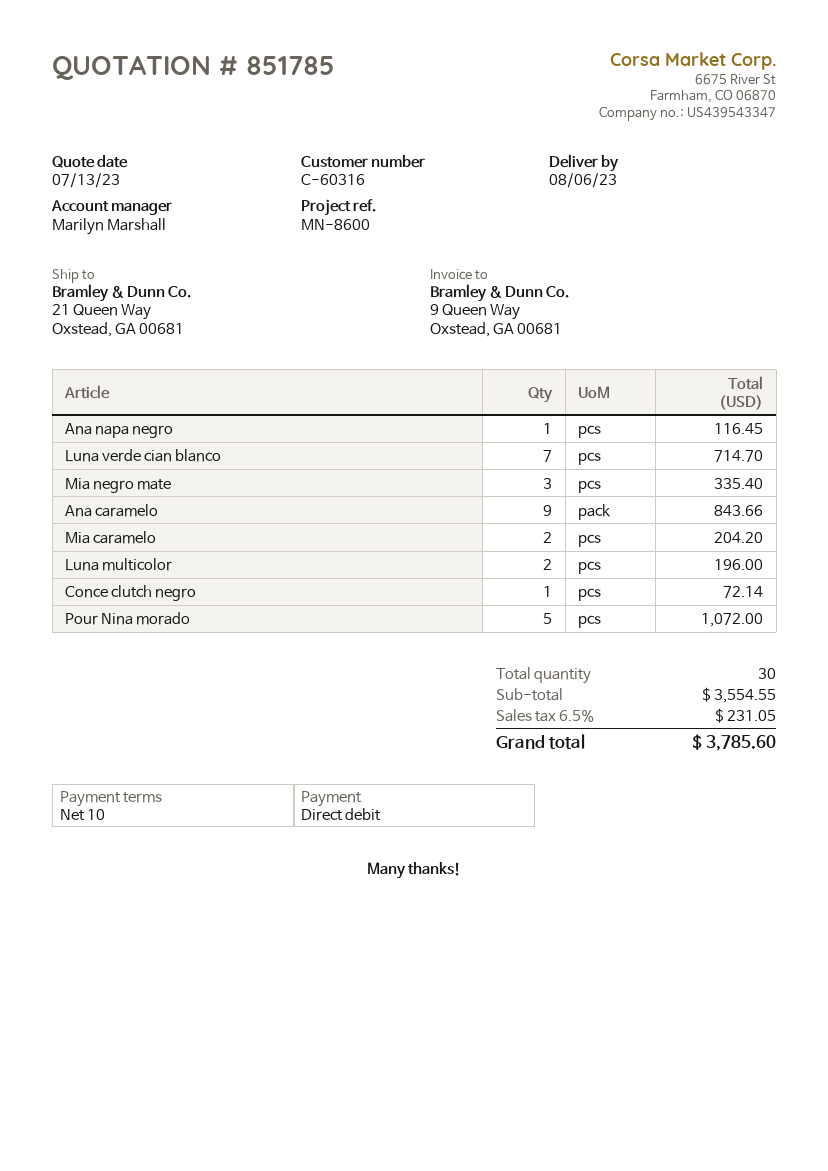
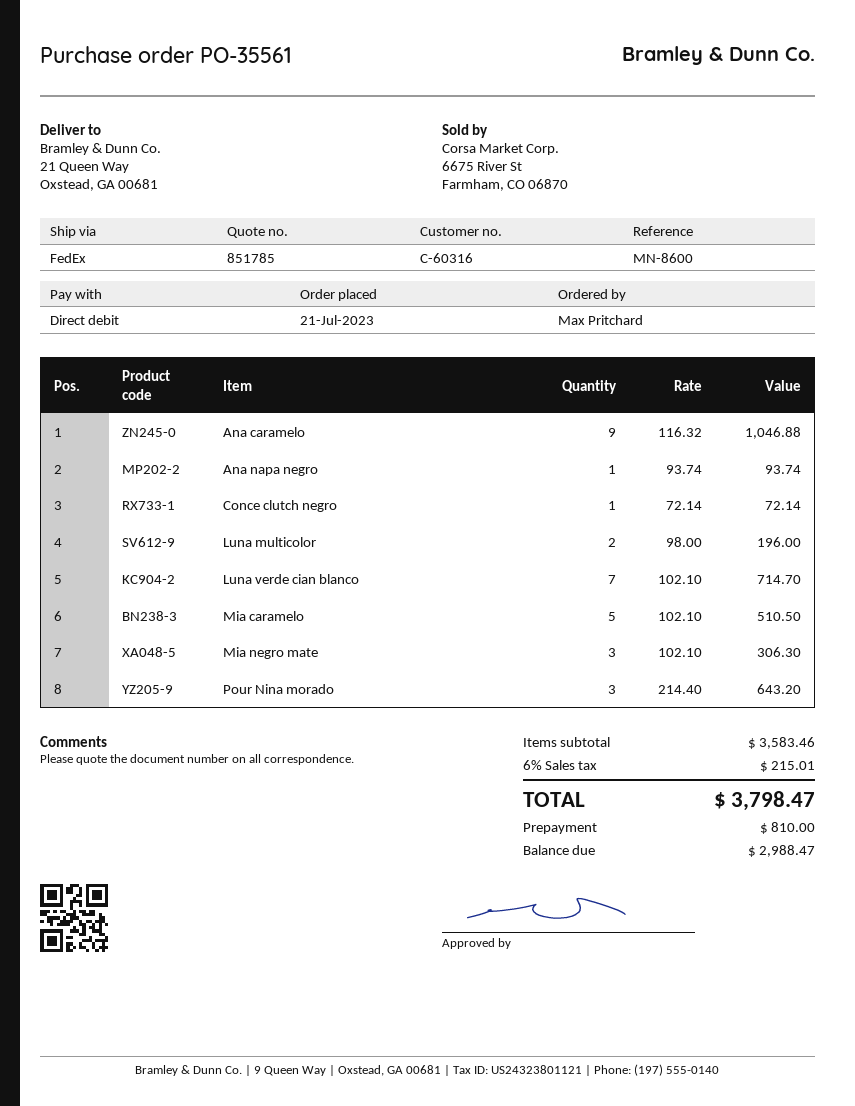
Ana napa negro: 1 for 116.45 -> 1 for 93.74
Mia negro mate: 3 for 335.40 -> 3 for 306.30
Ana caramelo: 9 for 843.66 -> 9 for 1046.88
Mia caramelo: 2 for 204.20 -> 5 for 510.50
Pour Nina morado: 5 for 1072.00 -> 3 for 643.20
subtotal: 3554.55 -> 3583.46
tax: 6.5% = 231.05 -> 6% = 215.01
total: 3785.60 -> 3798.47

